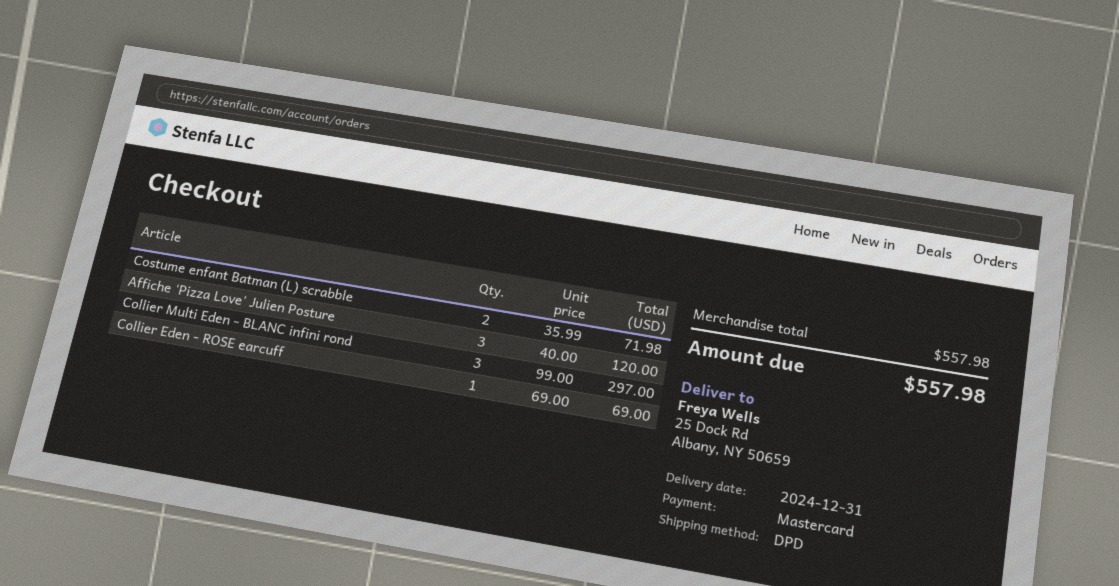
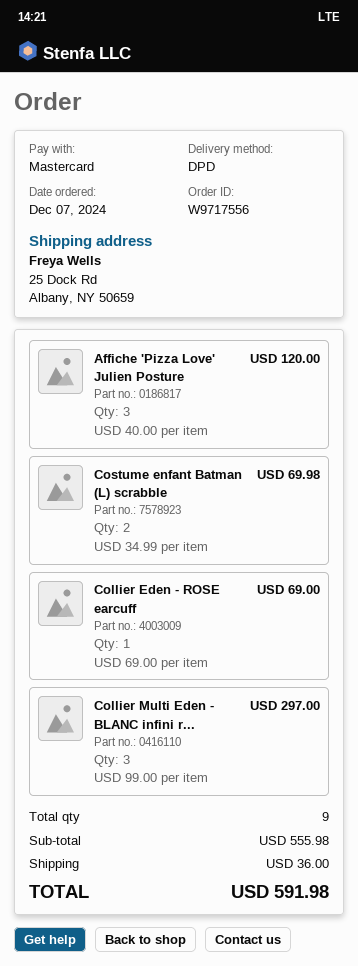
Costume enfant Batman (L) scrabble: 2 x 35.99 = 71.98 -> 2 x 34.99 = 69.98
subtotal: 557.98 -> 555.98
shipping: none -> 36.00
total: 557.98 -> 591.98

